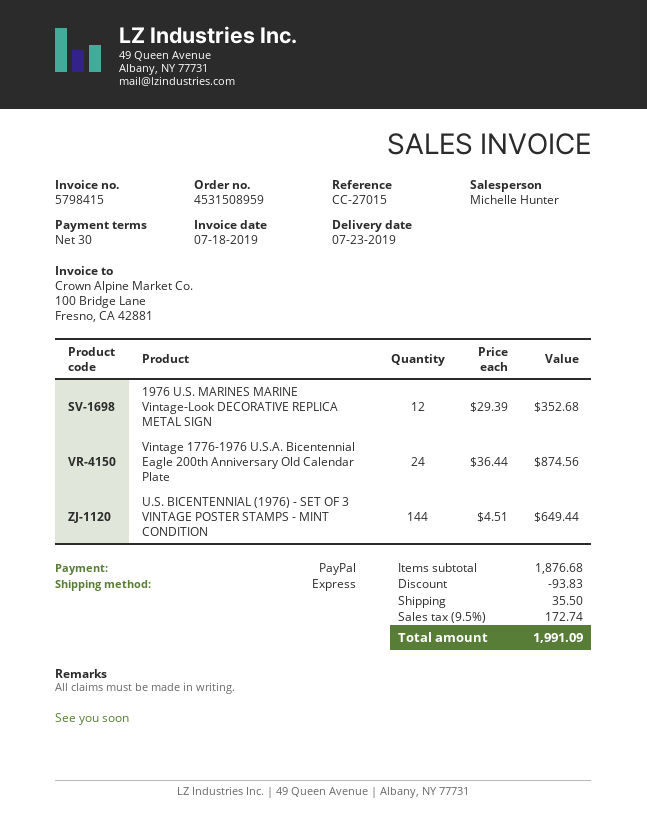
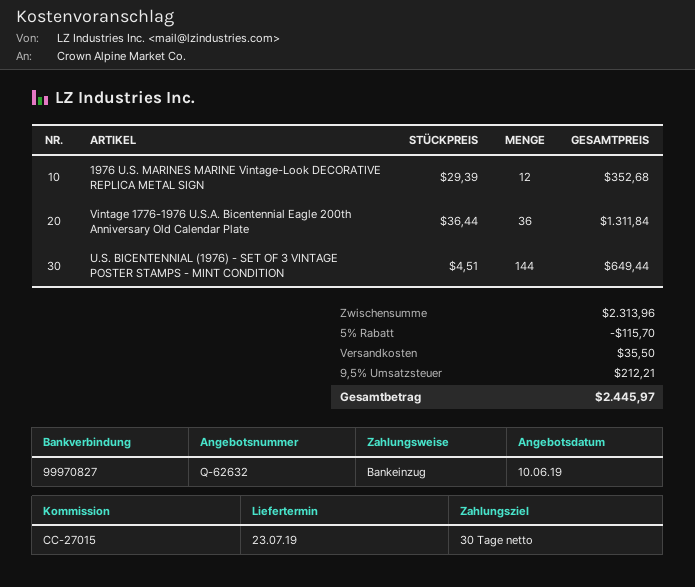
payment method: PayPal -> direct debit
Vintage 1776-1976 U.S.A. Bicentennial Eagle 200th Anniversary Old Calendar Plate: 24 x 36.44 = 874.56 -> 36 x 36.44 = 1311.84
subtotal: 1876.68 -> 2313.96
discount: 93.83 -> 115.70
tax: 9.5% = 172.74 -> 9.5% = 212.21
total: 1991.09 -> 2445.97

